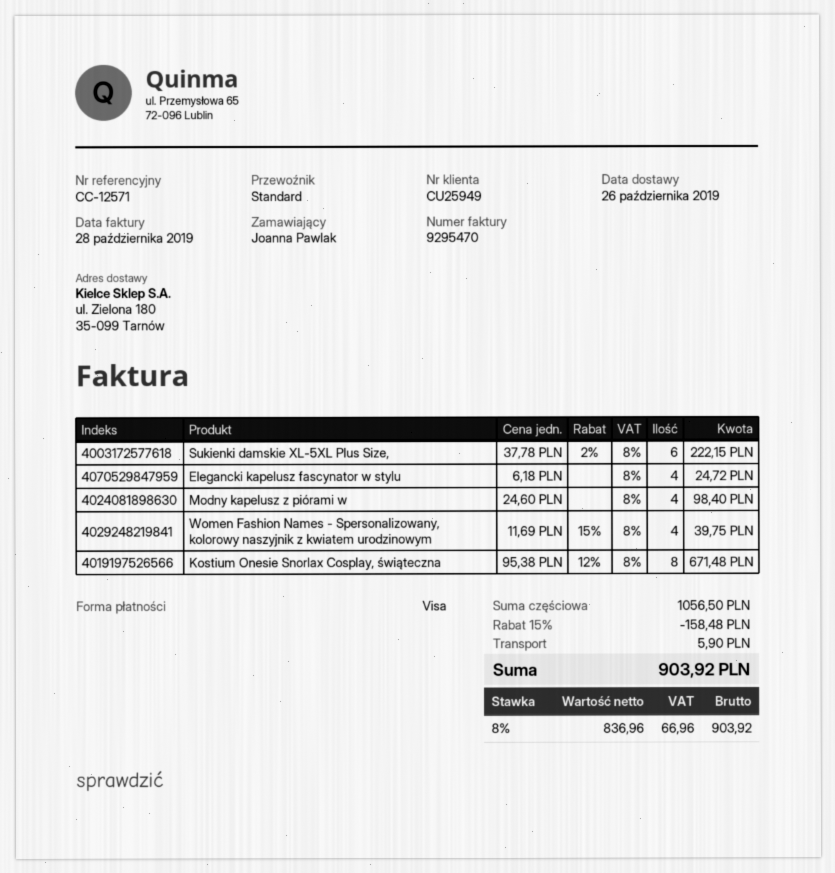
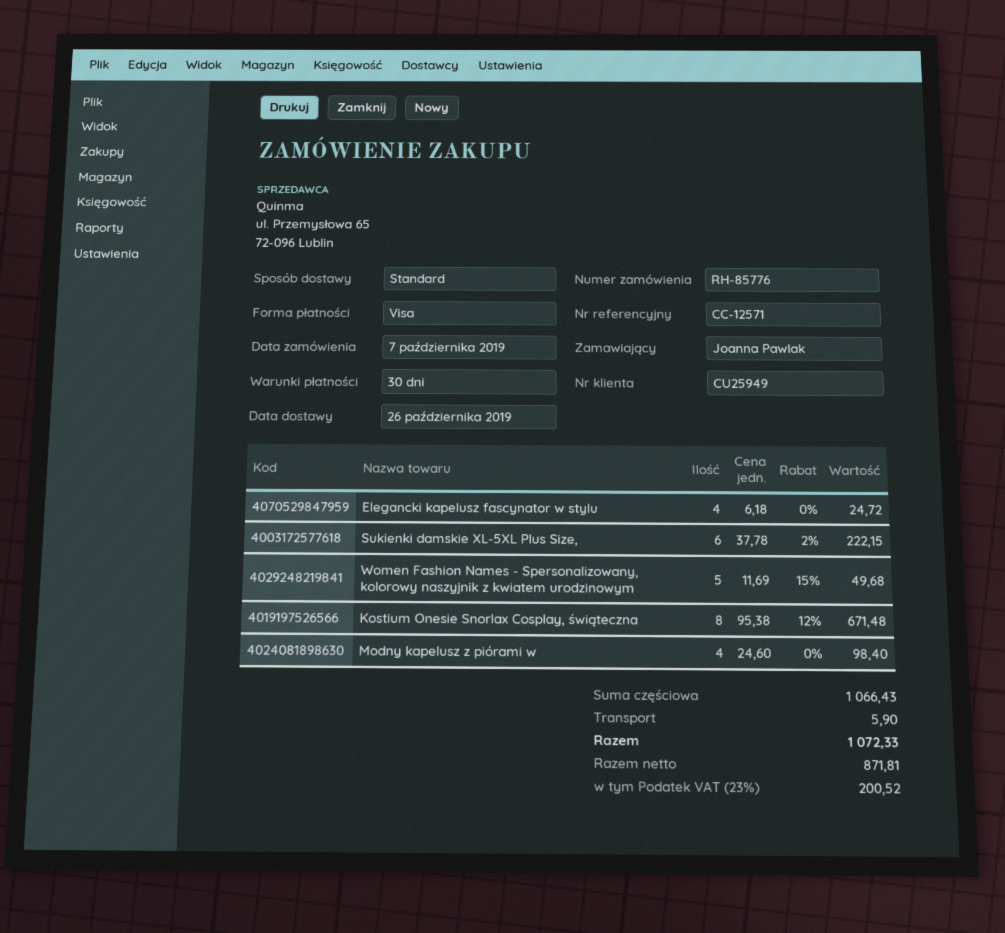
Women Fashion Names - Spersonalizowany, kolorowy naszyjnik z kwiatem urodzinowym: 4 x 11.69 - 15% = 39.75 -> 5 x 11.69 - 15% = 49.68
subtotal: 1056.50 -> 1066.43
discount: 15% = 158.48 -> none
net: 836.96 -> 871.81
tax: 8% = 66.96 -> 23% = 200.52
total: 903.92 -> 1072.33

